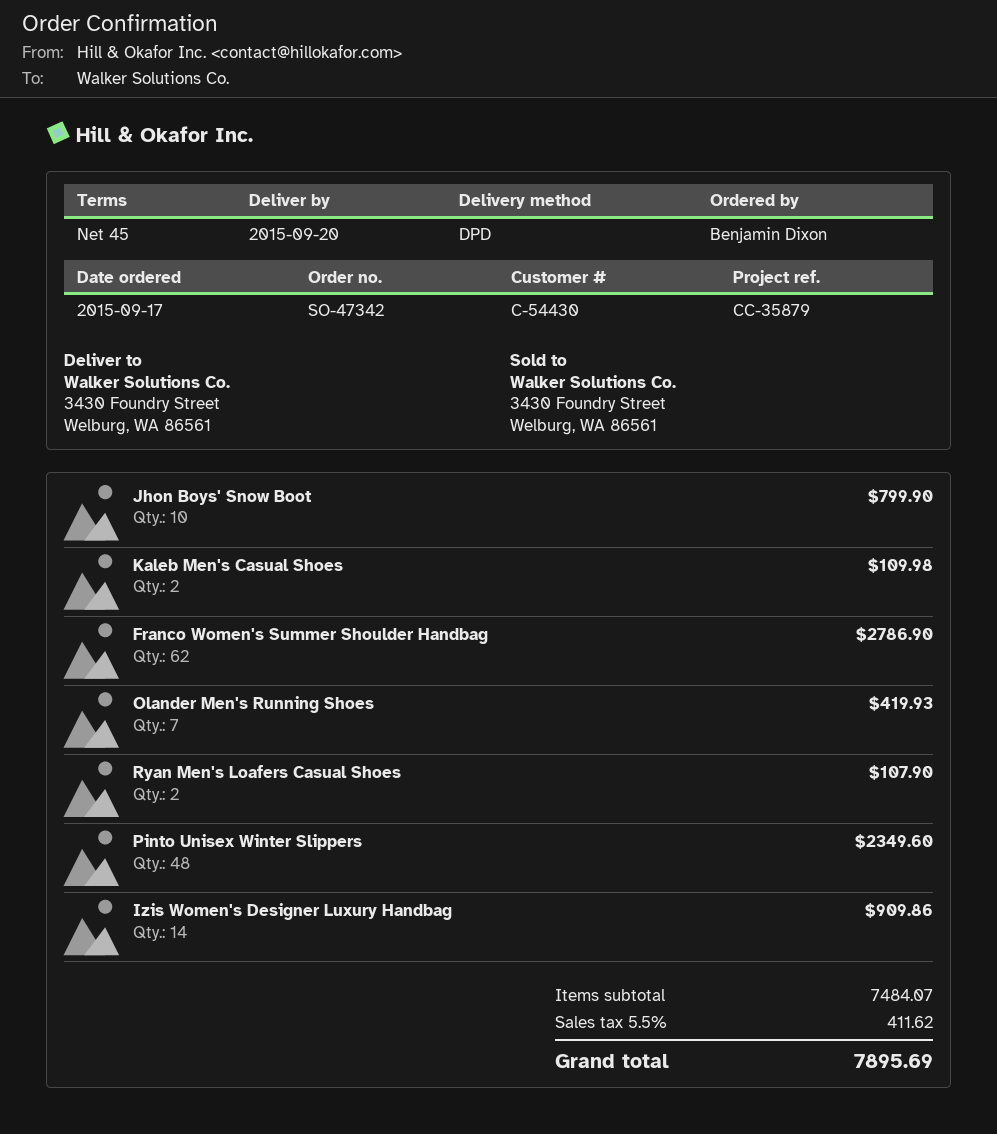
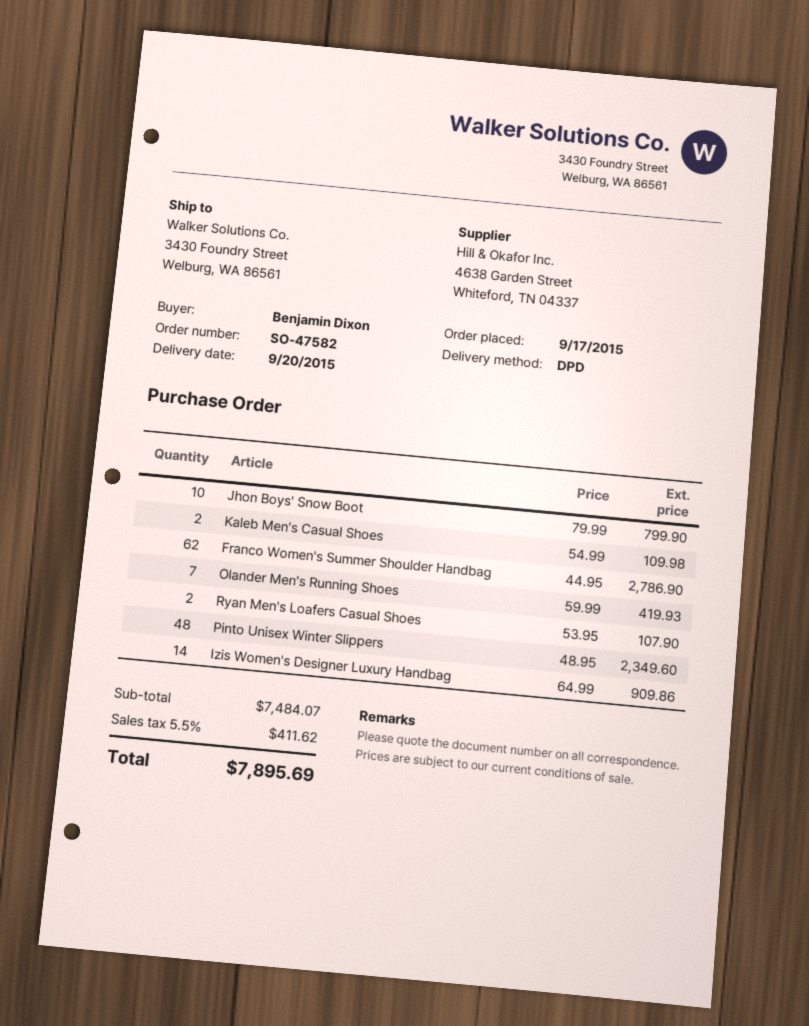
order number: SO-47342 -> SO-47582

